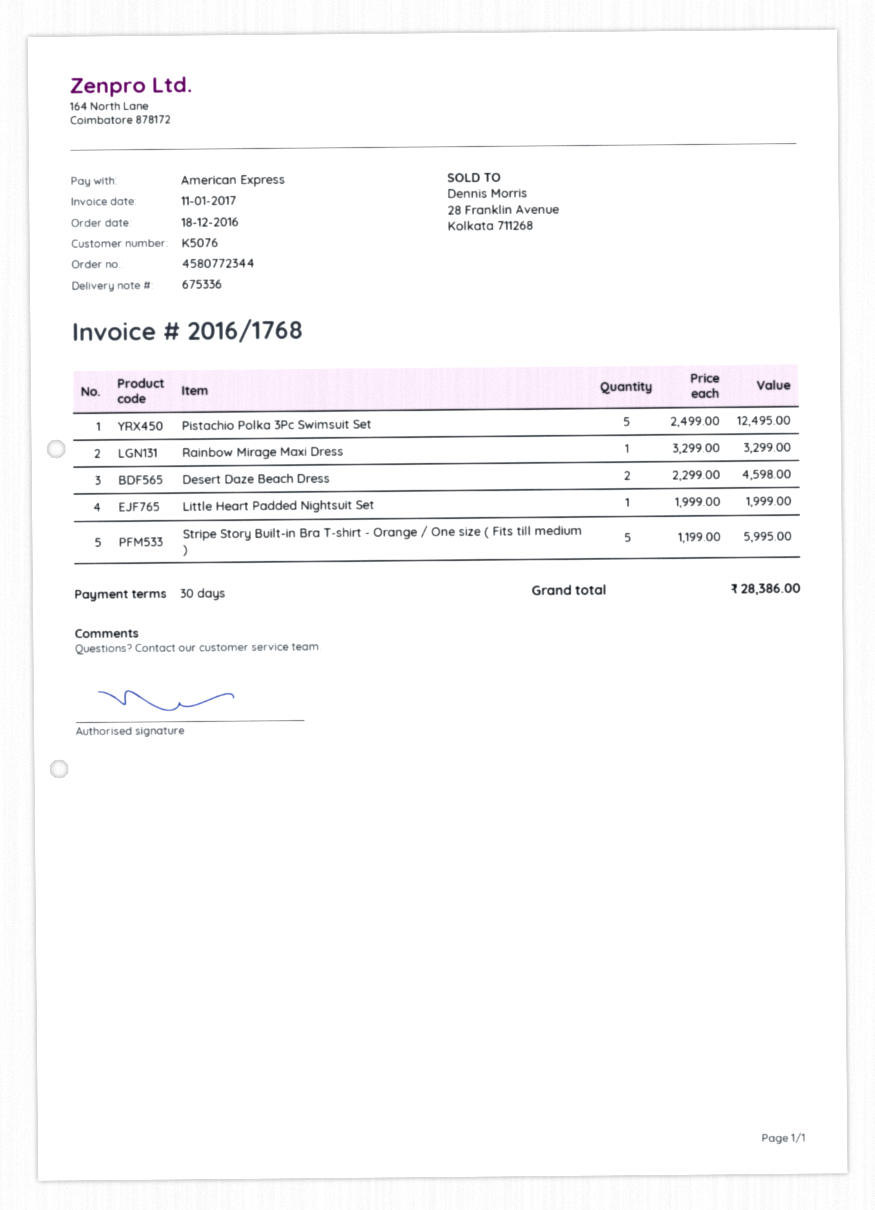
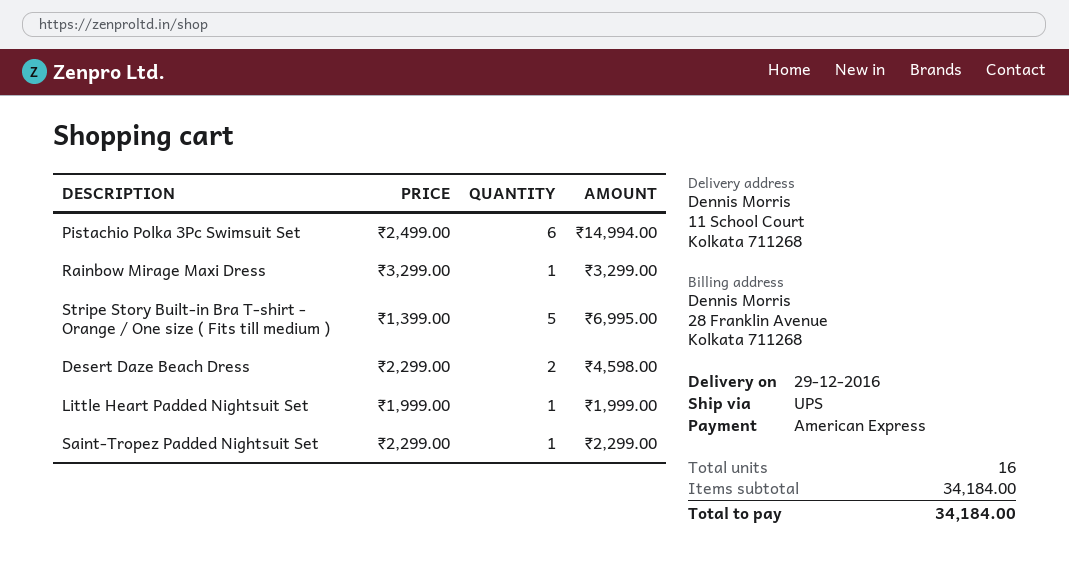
Pistachio Polka 3Pc Swimsuit Set: 5 x 2499.00 = 12495.00 -> 6 x 2499.00 = 14994.00
Stripe Story Built-in Bra T-shirt - Orange / One size ( Fits till medium ): 5 x 1199.00 = 5995.00 -> 5 x 1399.00 = 6995.00
Saint-Tropez Padded Nightsuit Set: none -> 1 x 2299.00 = 2299.00
total: 28386.00 -> 34184.00

